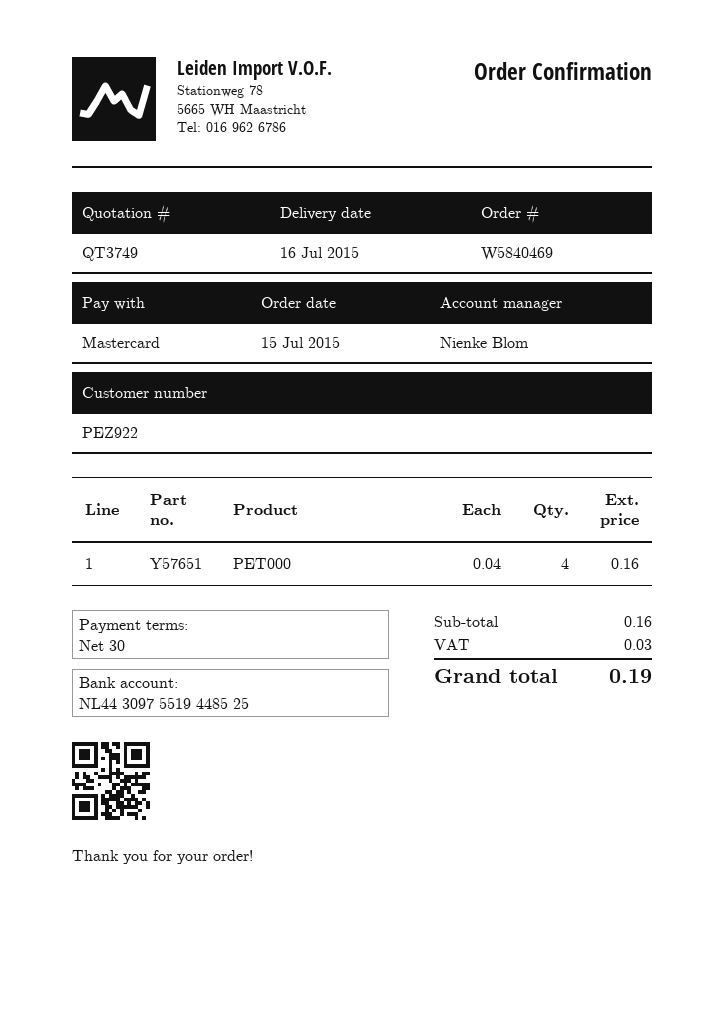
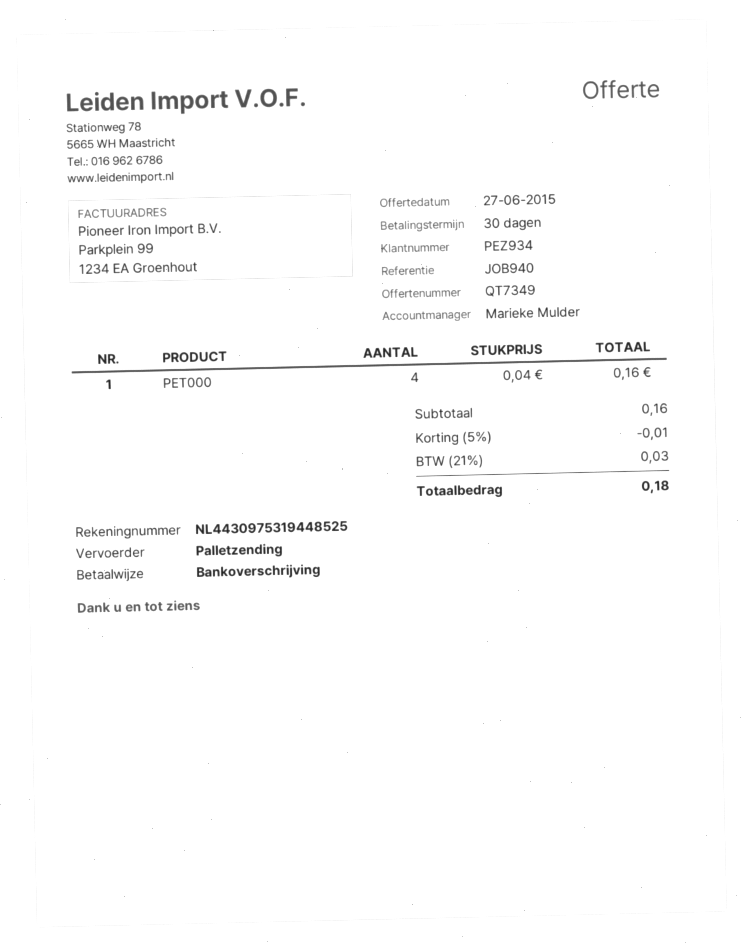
quote number: QT3749 -> QT7349
customer number: PEZ922 -> PEZ934
sales rep: Nienke Blom -> Marieke Mulder
payment method: Mastercard -> bank transfer
bank account: NL4430975519448525 -> NL4430975319448525
discount: none -> 5% = 0.01
total: 0.19 -> 0.18

